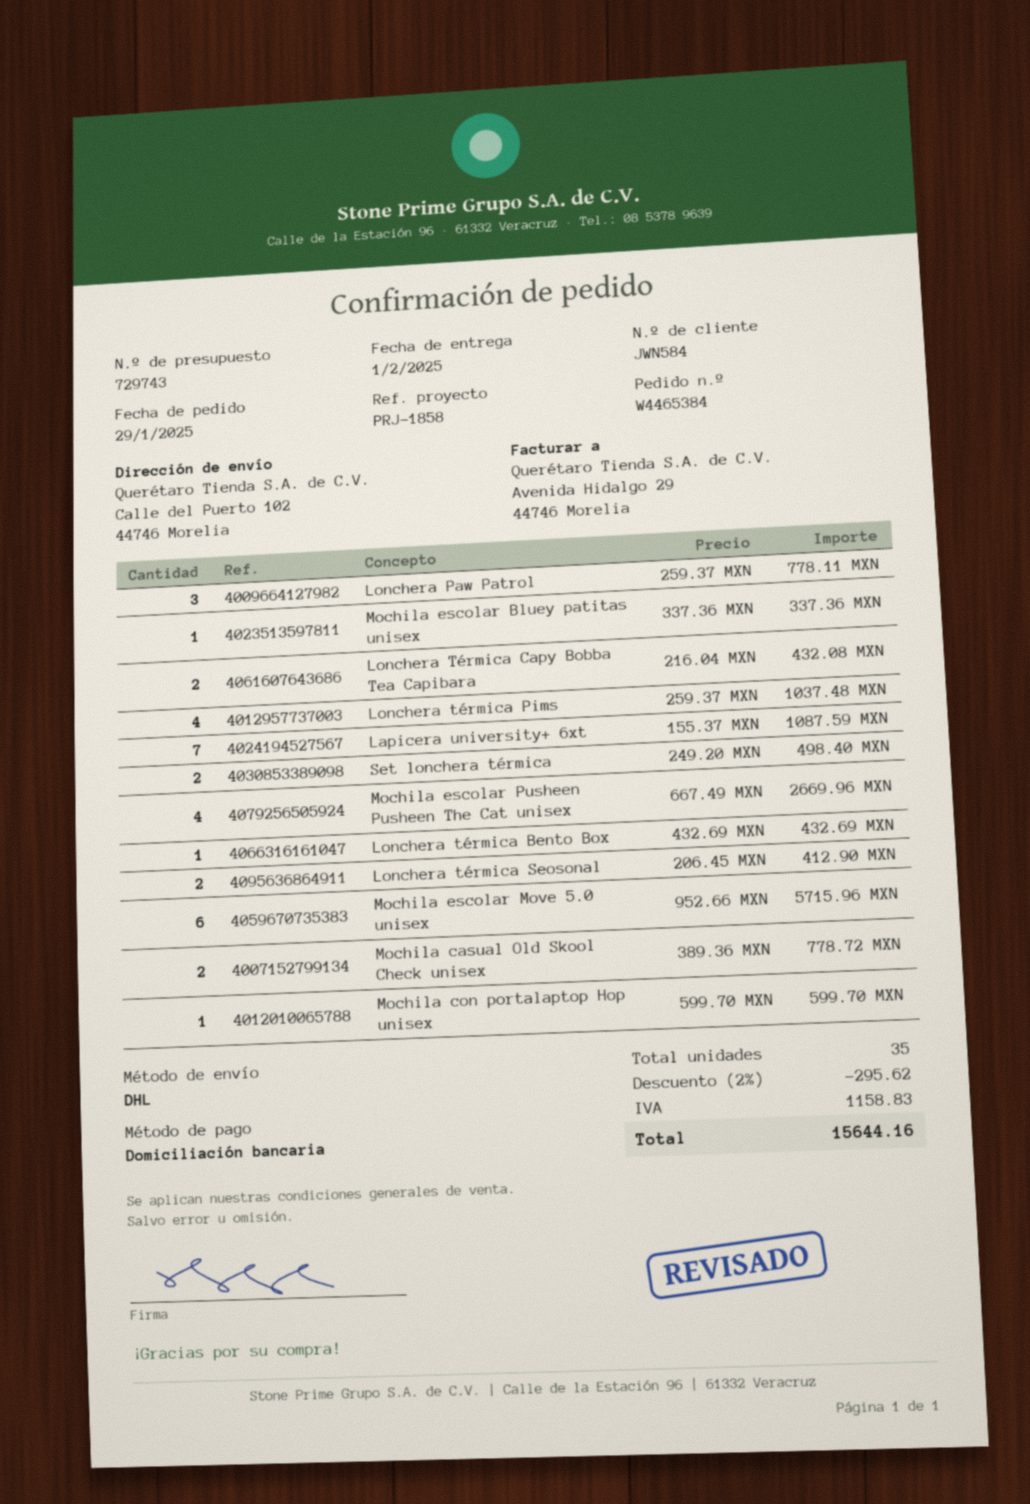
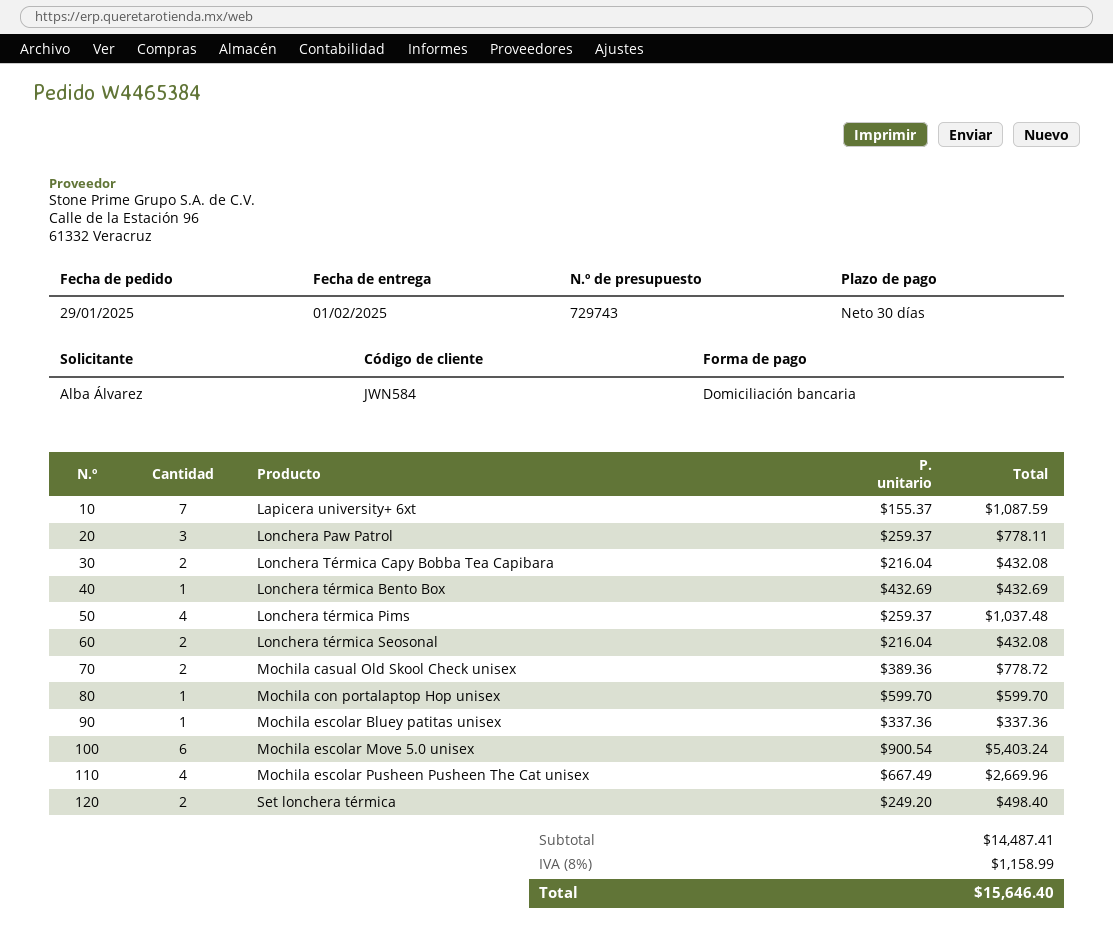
Lonchera térmica Seosonal: 2 x 206.45 = 412.90 -> 2 x 216.04 = 432.08
Mochila escolar Move 5.0 unisex: 6 x 952.66 = 5715.96 -> 6 x 900.54 = 5403.24
discount: 2% = 295.62 -> none
tax: 1158.83 -> 1158.99
total: 15644.16 -> 15646.40

